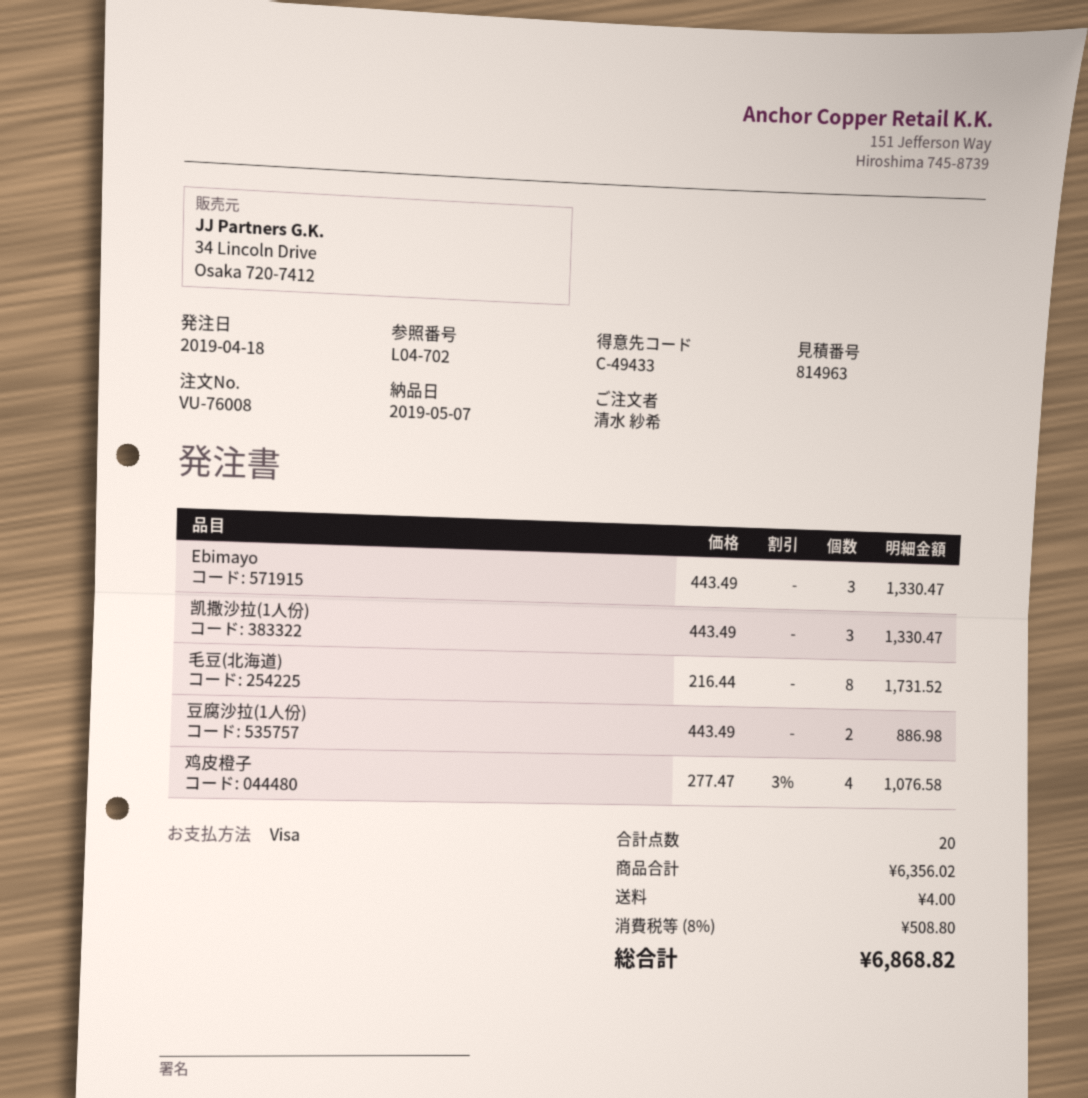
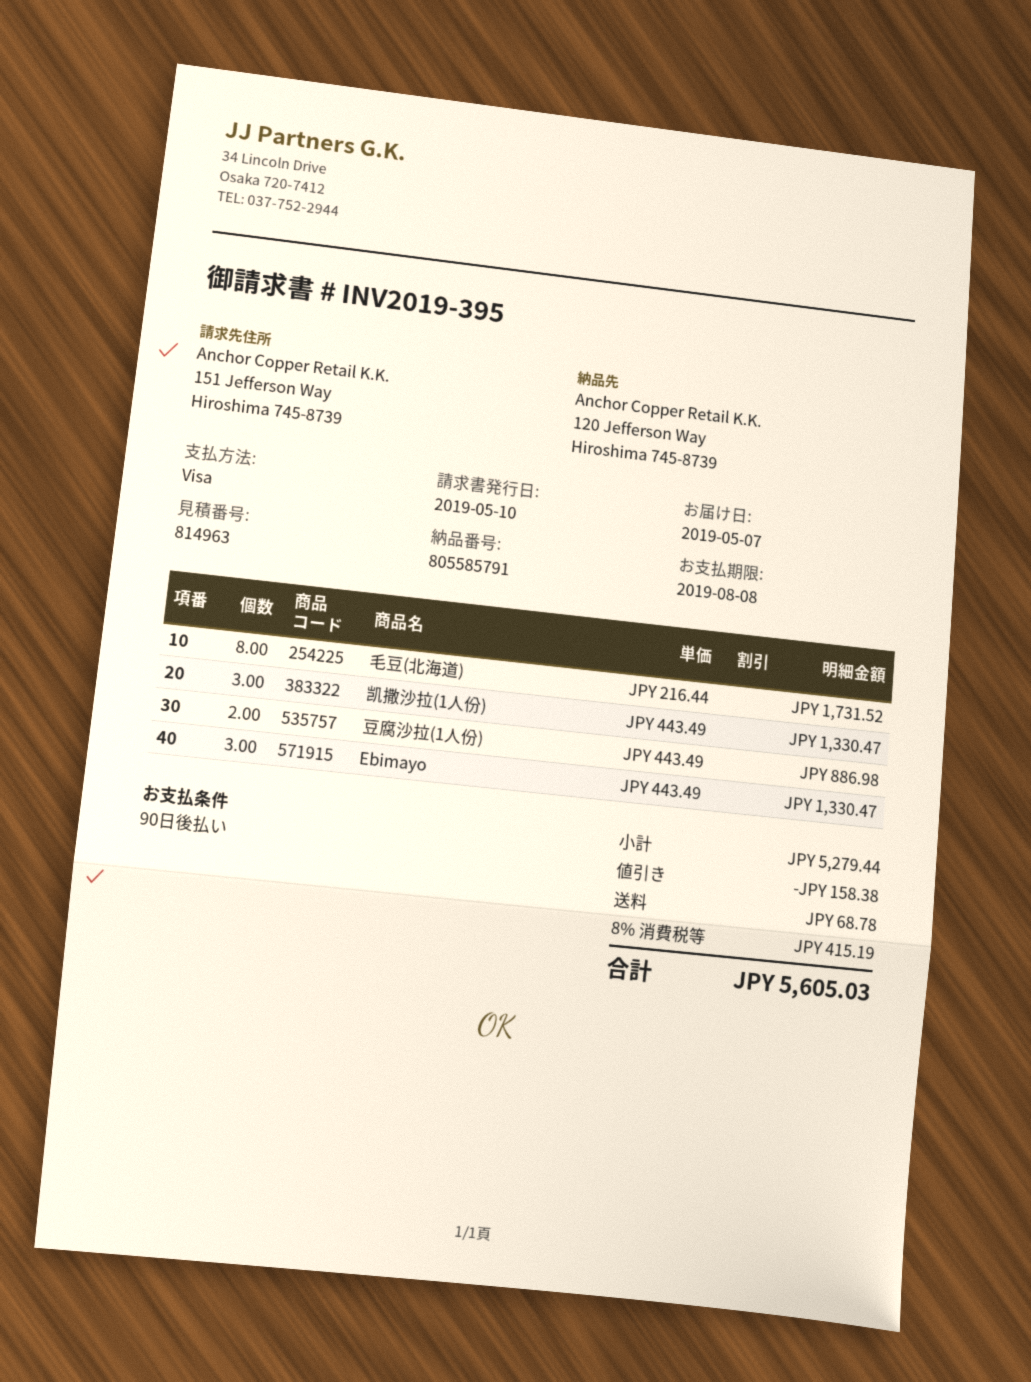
鸡皮橙子: 4 x 277.47 - 3% = 1076.58 -> none
subtotal: 6356.02 -> 5279.44
discount: none -> 158.38
shipping: 4.00 -> 68.78
tax: 8% = 508.80 -> 8% = 415.19
total: 6868.82 -> 5605.03

